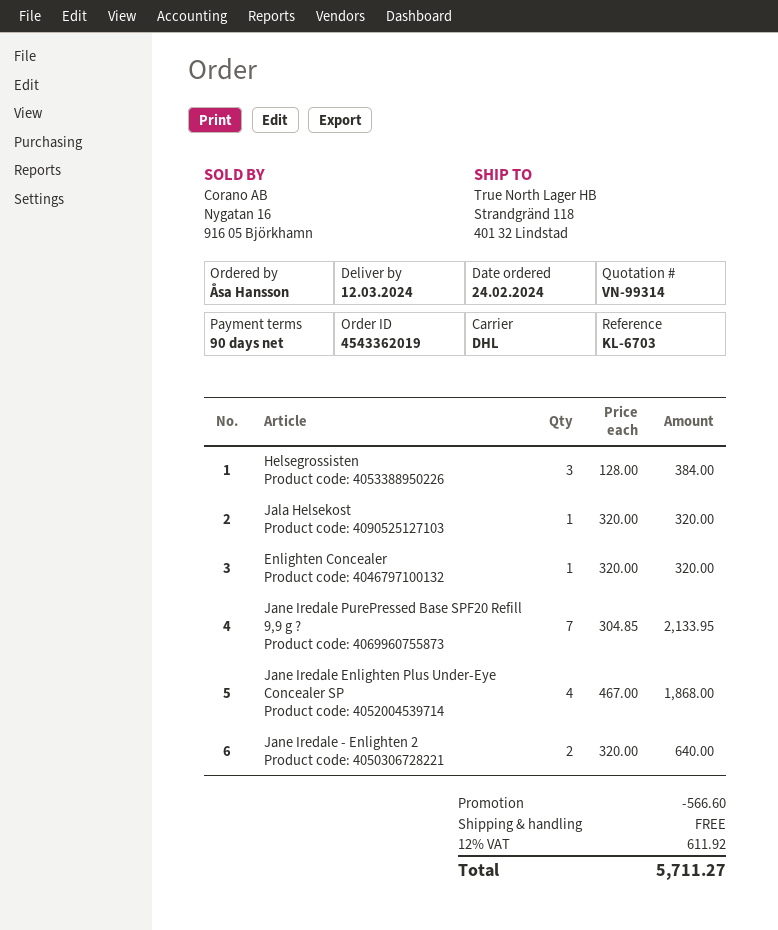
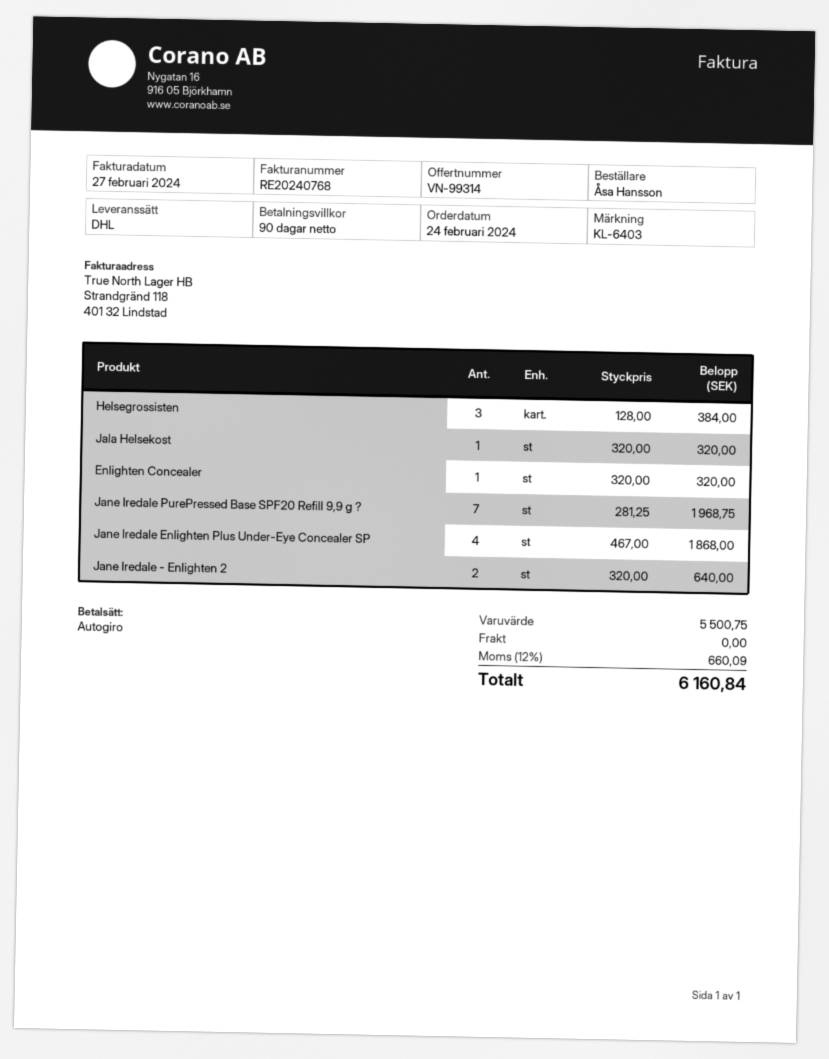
reference: KL-6703 -> KL-6403
Jane Iredale PurePressed Base SPF20 Refill 9,9 g ?: 7 x 304.85 = 2133.95 -> 7 x 281.25 = 1968.75
discount: 566.60 -> none
tax: 12% = 611.92 -> 12% = 660.09
total: 5711.27 -> 6160.84

